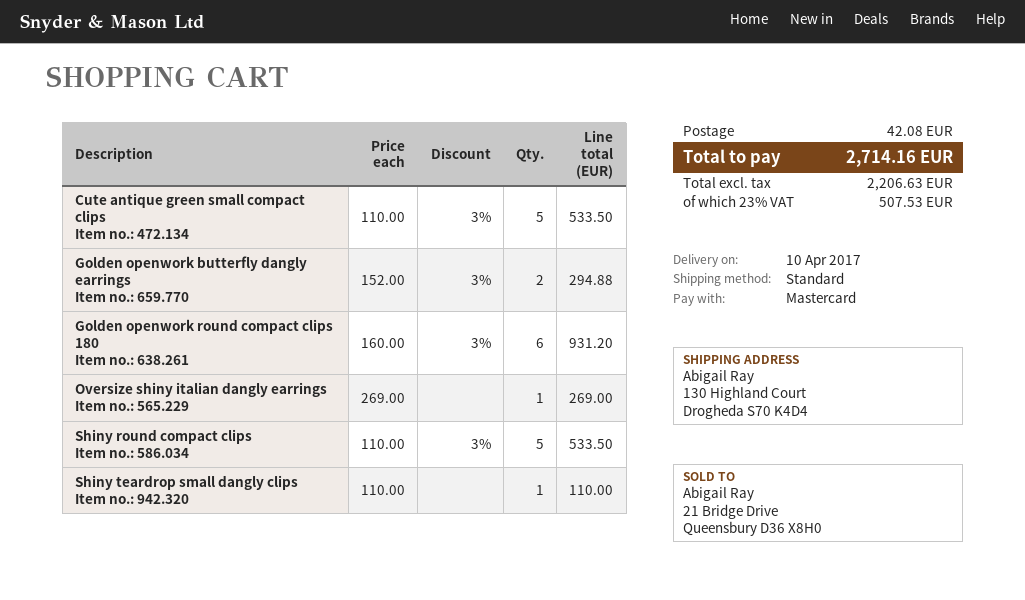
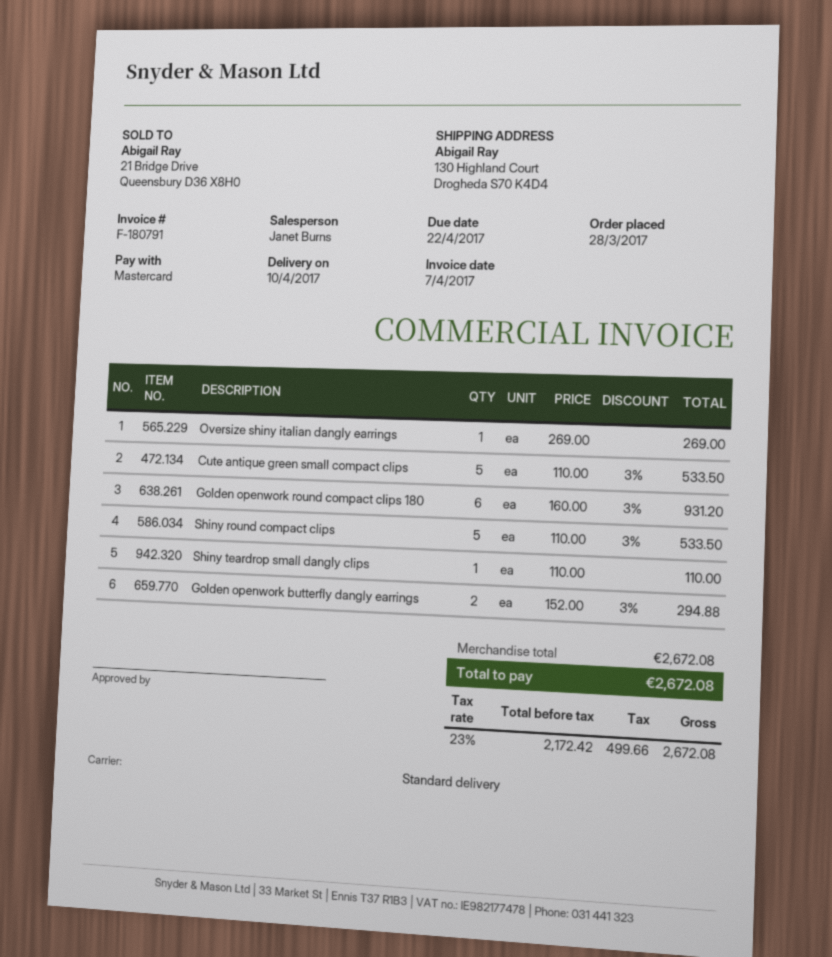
shipping: 42.08 -> none
net: 2206.63 -> 2172.42
tax: 23% = 507.53 -> 23% = 499.66
total: 2714.16 -> 2672.08

